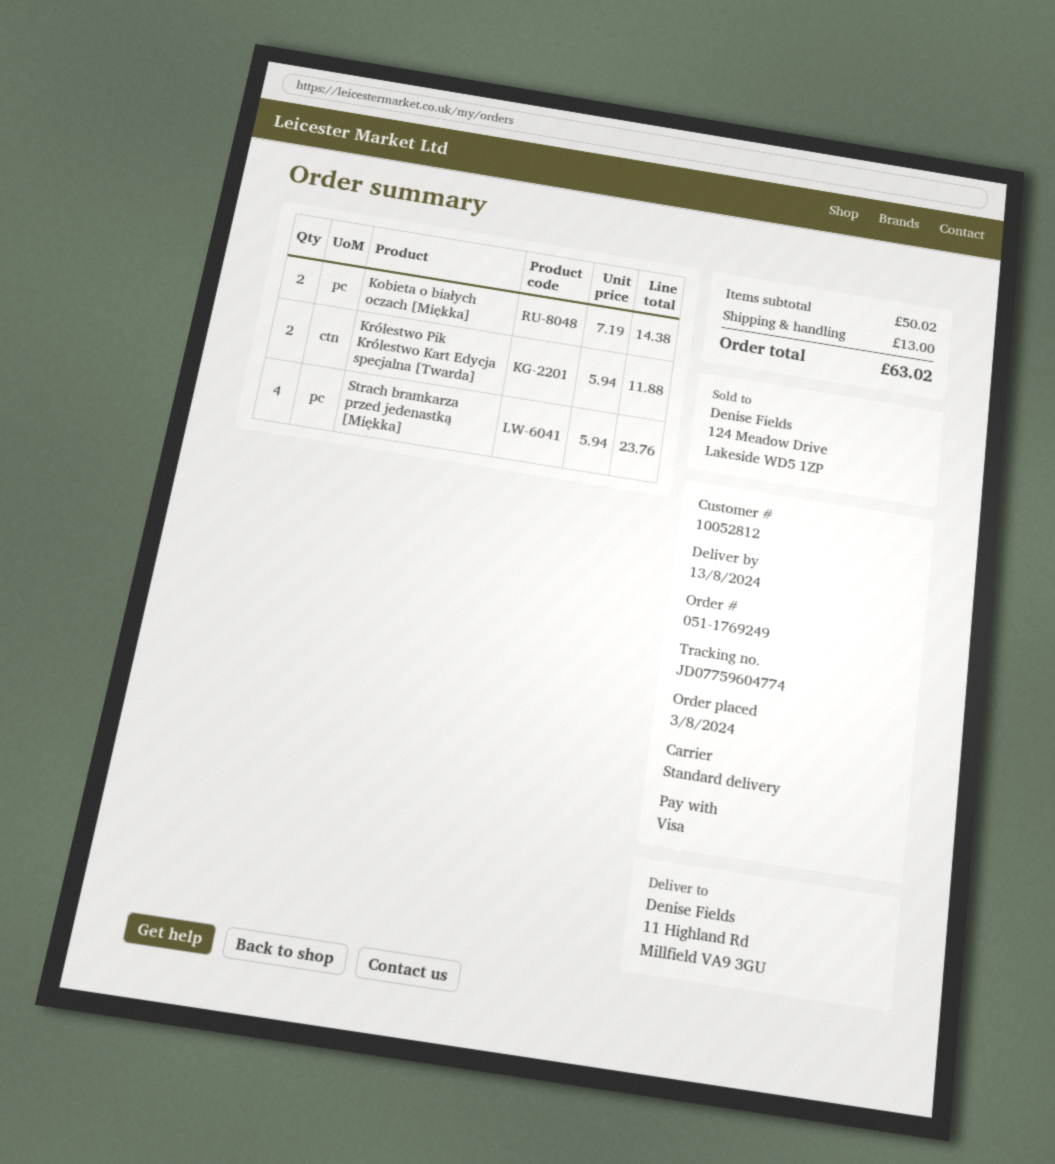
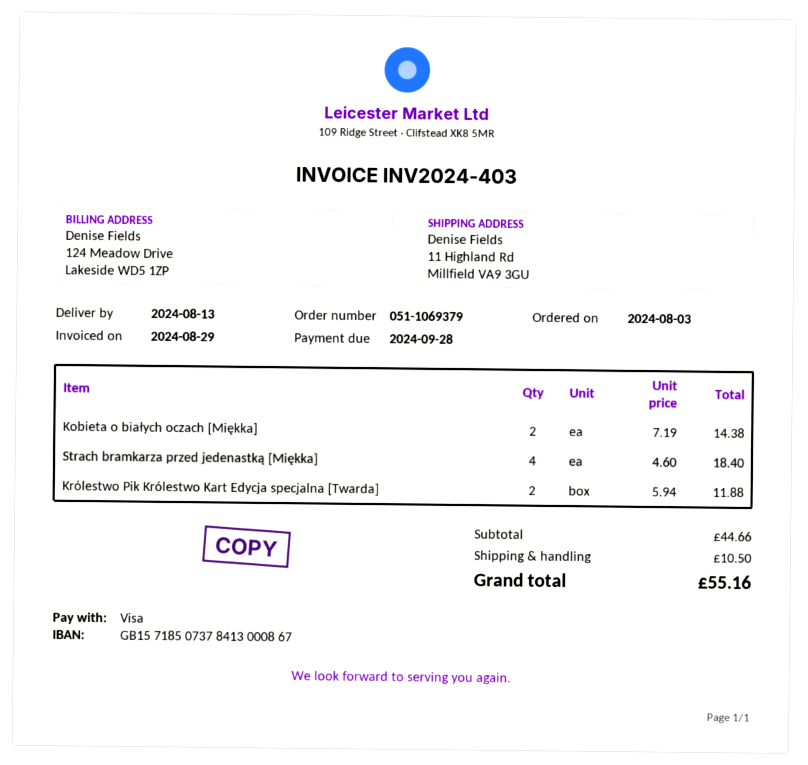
order number: 051-1769249 -> 051-1069379
Strach bramkarza przed jedenastką [Miękka]: 4 x 5.94 = 23.76 -> 4 x 4.60 = 18.40
subtotal: 50.02 -> 44.66
shipping: 13.00 -> 10.50
total: 63.02 -> 55.16

